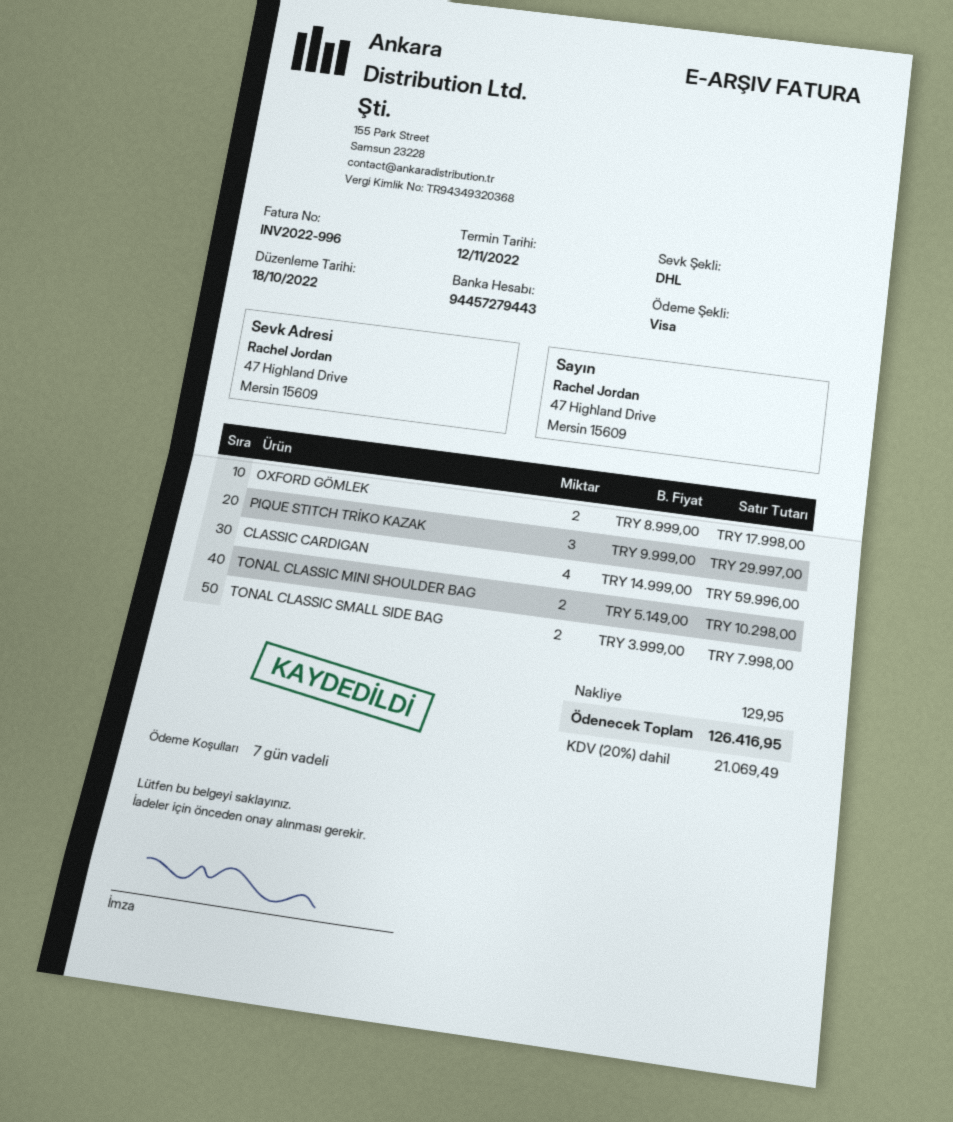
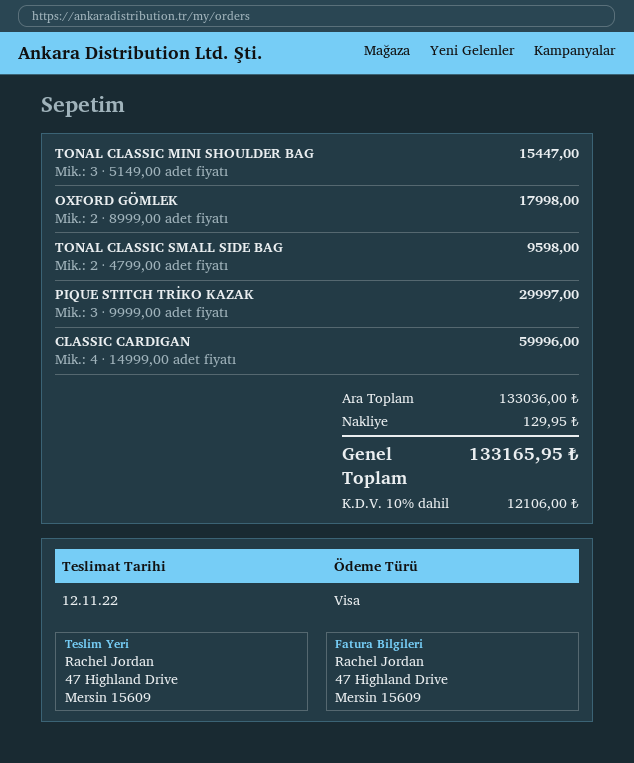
TONAL CLASSIC MINI SHOULDER BAG: 2 x 5149.00 = 10298.00 -> 3 x 5149.00 = 15447.00
TONAL CLASSIC SMALL SIDE BAG: 2 x 3999.00 = 7998.00 -> 2 x 4799.00 = 9598.00
tax: 20% = 21069.49 -> 10% = 12106.00
total: 126416.95 -> 133165.95

